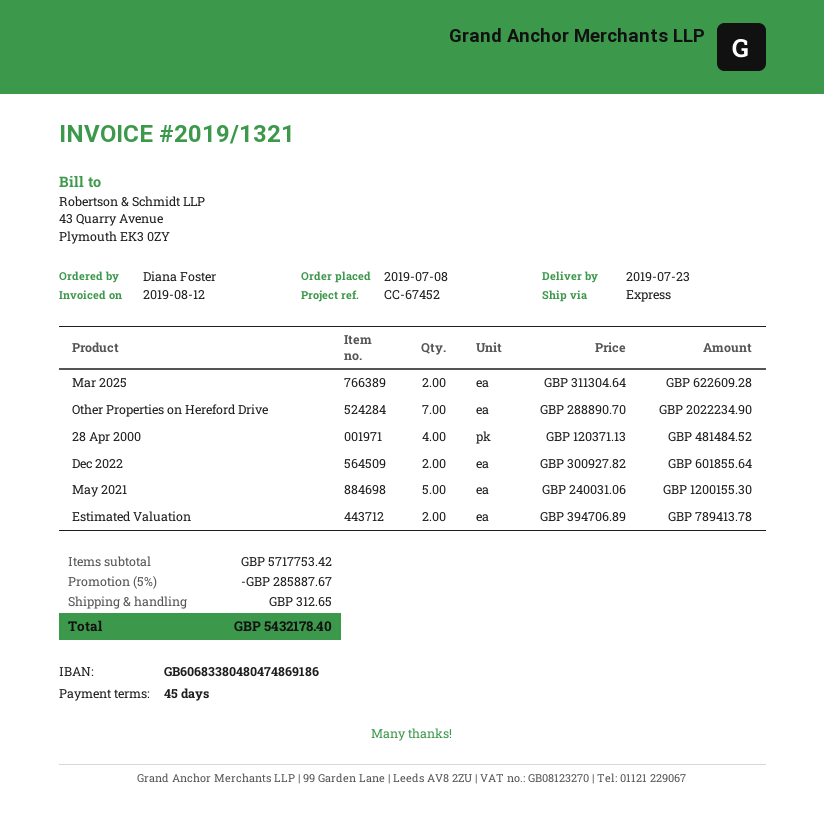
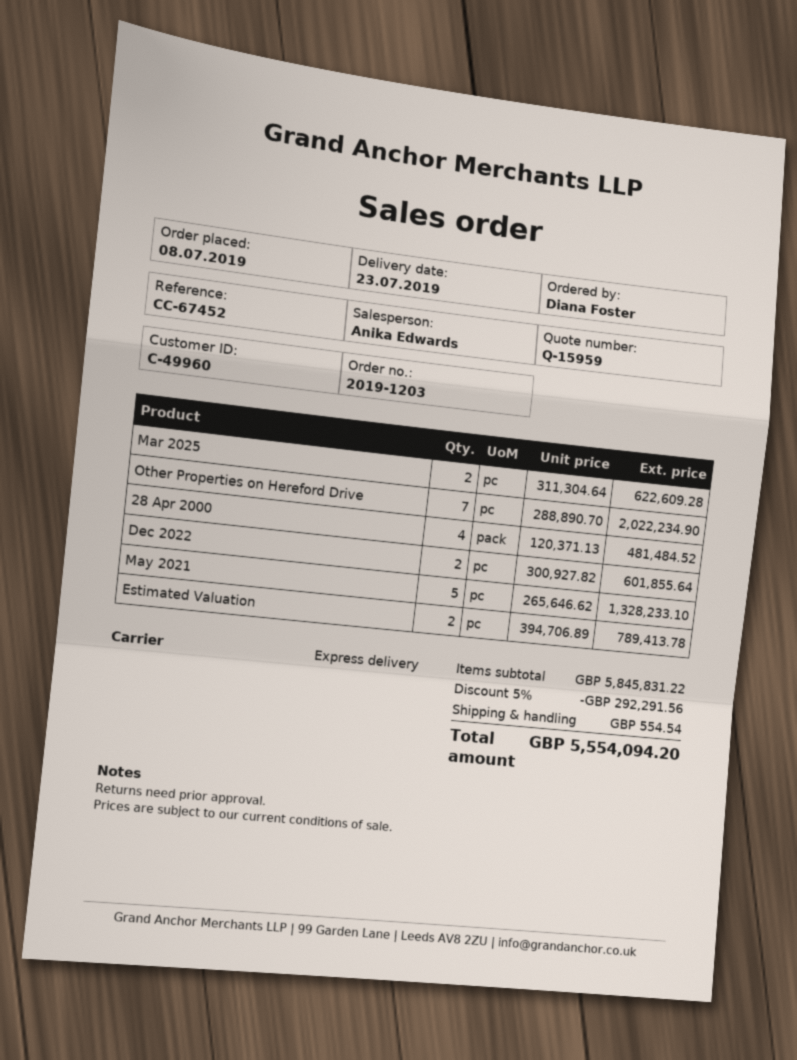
May 2021: 5 x 240031.06 = 1200155.30 -> 5 x 265646.62 = 1328233.10
subtotal: 5717753.42 -> 5845831.22
discount: 5% = 285887.67 -> 5% = 292291.56
shipping: 312.65 -> 554.54
total: 5432178.40 -> 5554094.20

